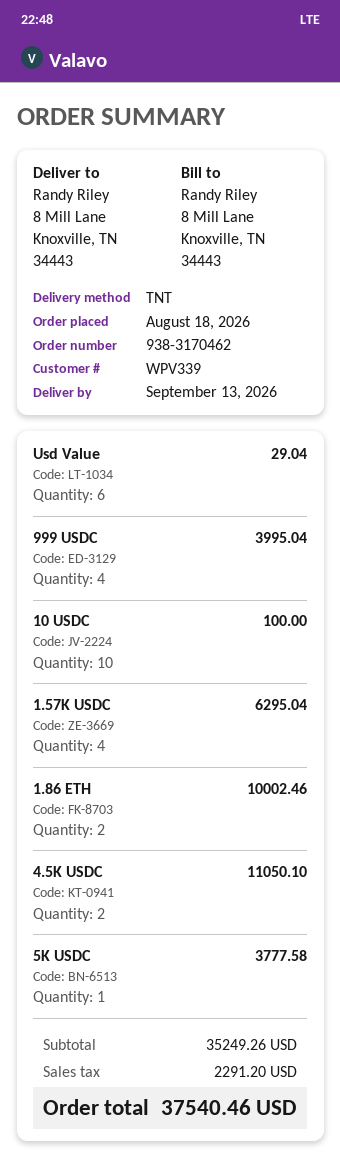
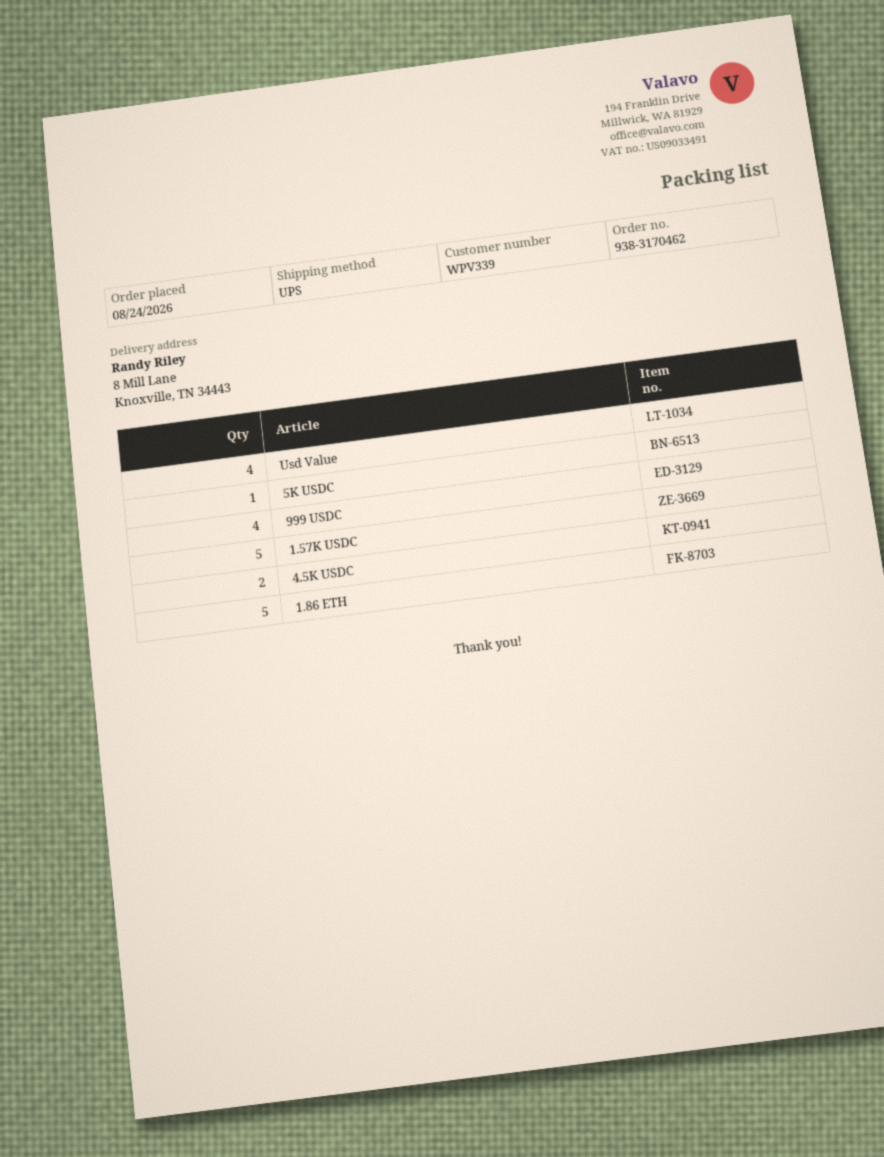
order date: 2026-08-18 -> 2026-08-24
shipping method: TNT -> UPS
Usd Value: 6 -> 4
10 USDC: 10 -> none
1.57K USDC: 4 -> 5
1.86 ETH: 2 -> 5

